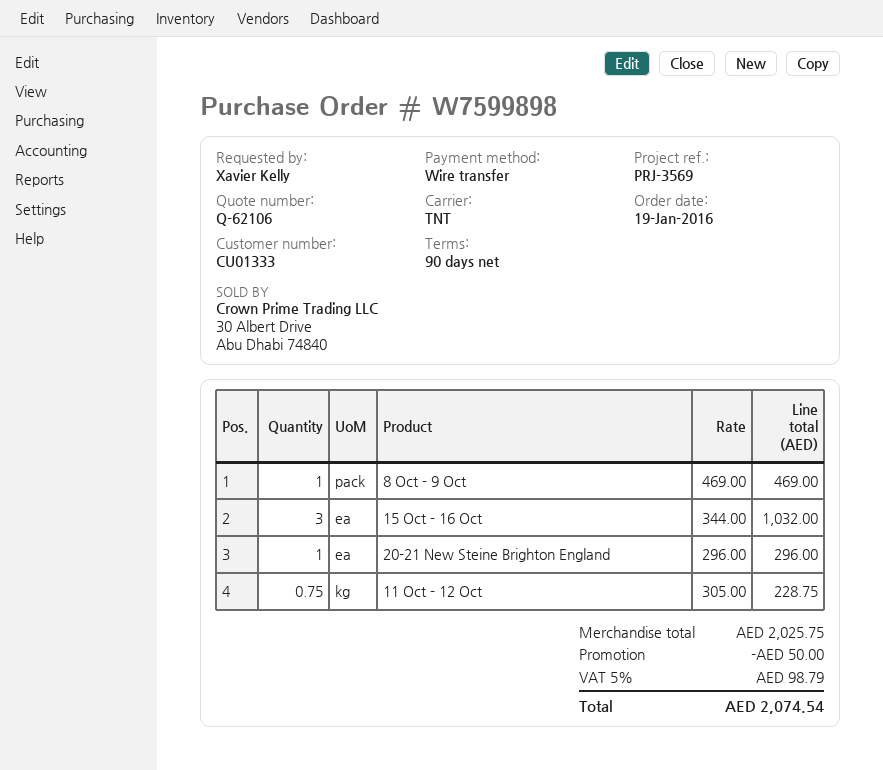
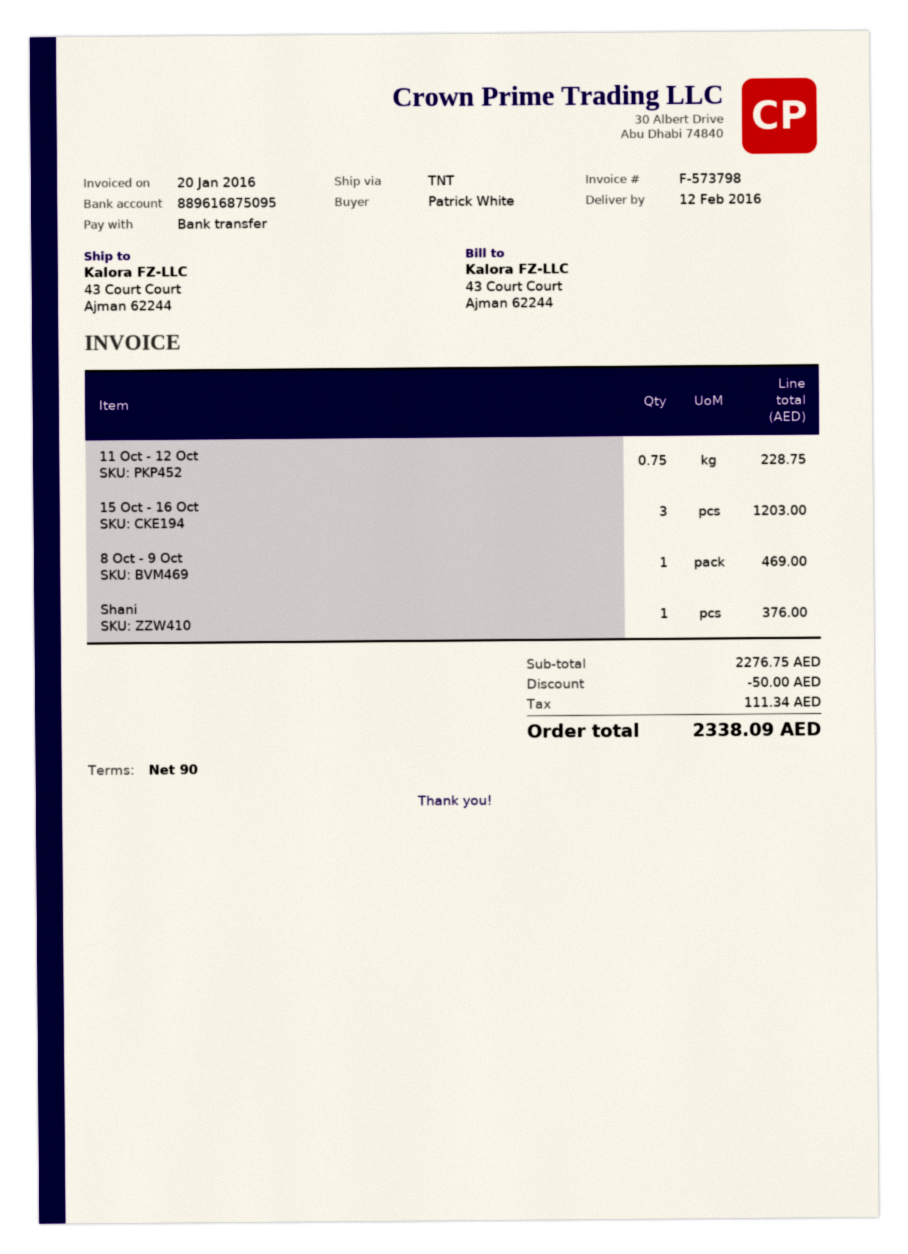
ordered by: Xavier Kelly -> Patrick White
15 Oct - 16 Oct: 3 for 1032.00 -> 3 for 1203.00
20-21 New Steine Brighton England: 1 for 296.00 -> none
Shani: none -> 1 for 376.00
subtotal: 2025.75 -> 2276.75
tax: 98.79 -> 111.34
total: 2074.54 -> 2338.09

